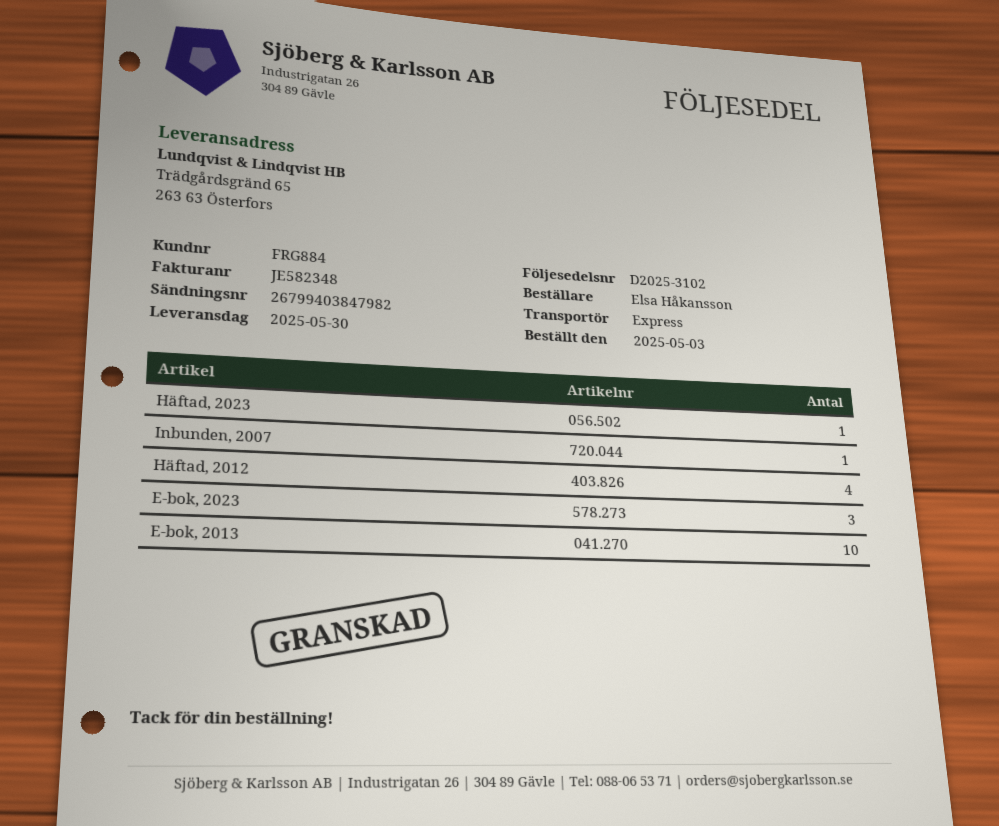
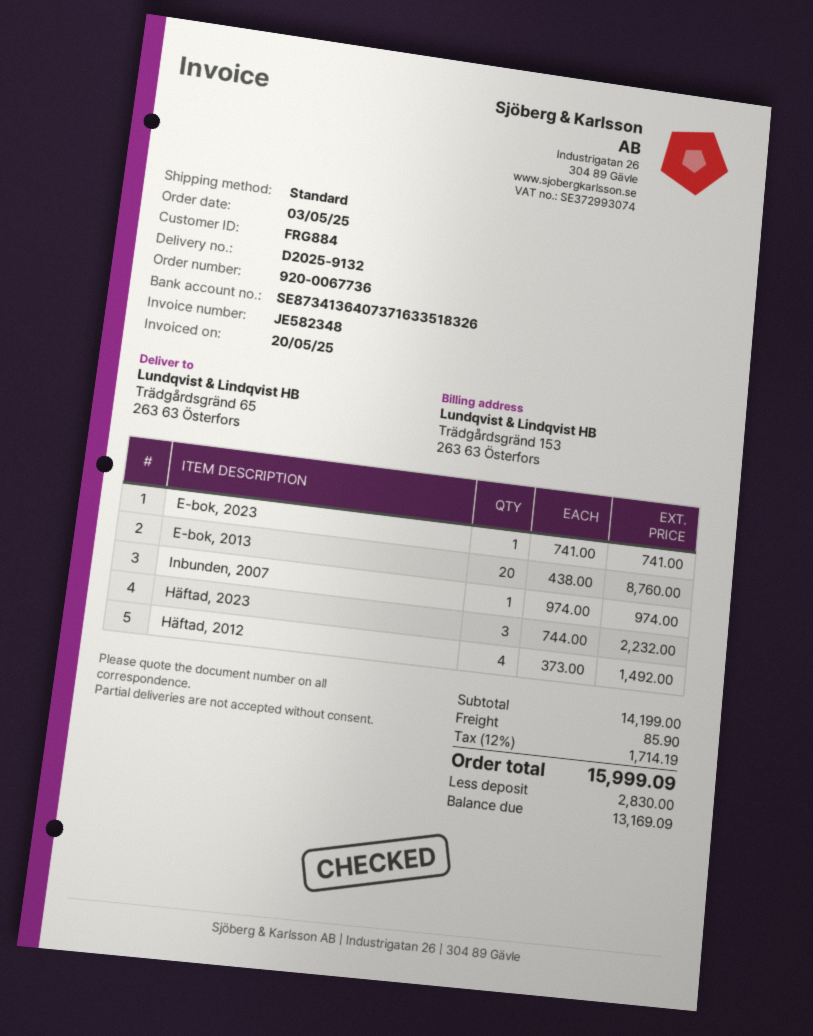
delivery note number: D2025-3102 -> D2025-9132
shipping method: express -> standard
Häftad, 2023: 1 -> 3
E-bok, 2023: 3 -> 1
E-bok, 2013: 10 -> 20

